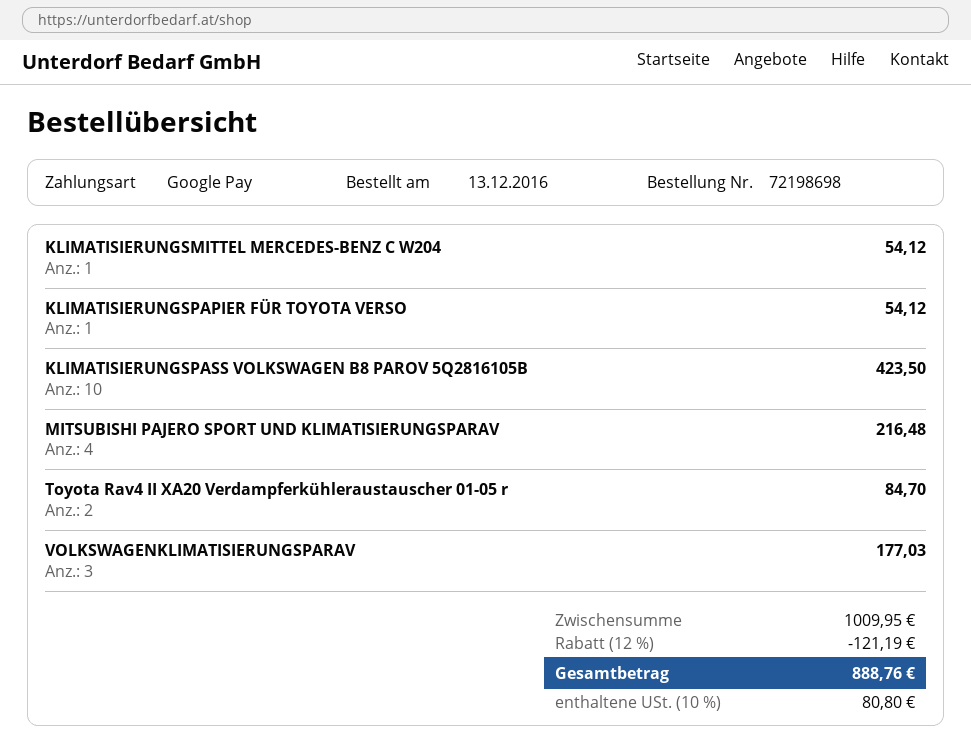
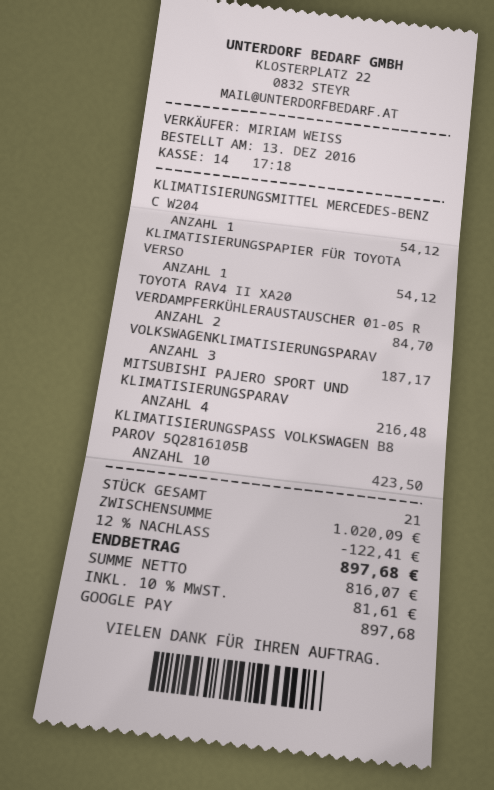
VOLKSWAGENKLIMATISIERUNGSPARAV: 3 for 177.03 -> 3 for 187.17
subtotal: 1009.95 -> 1020.09
discount: 12% = 121.19 -> 12% = 122.41
tax: 10% = 80.80 -> 10% = 81.61
total: 888.76 -> 897.68

